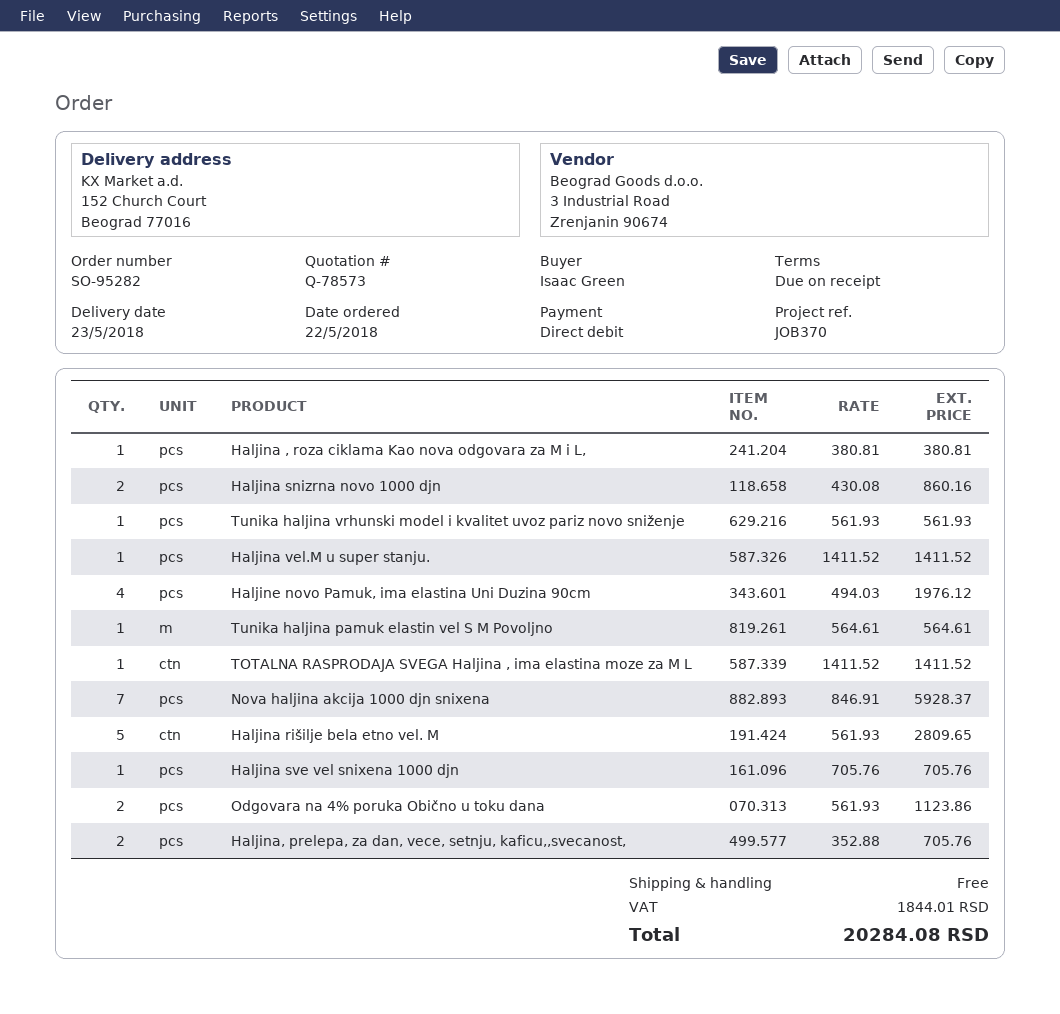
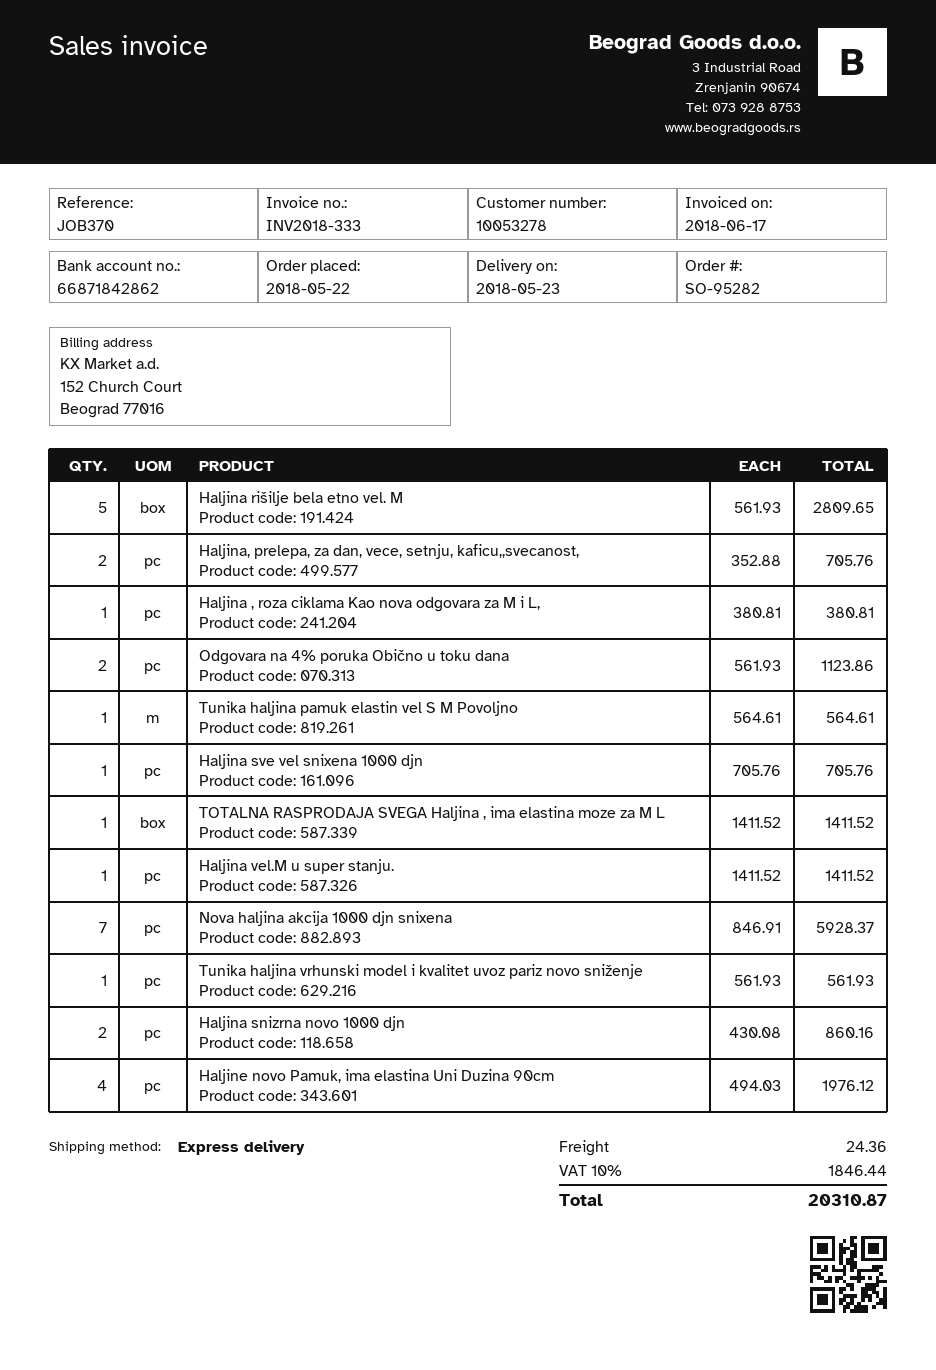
shipping: 0.00 -> 24.36
tax: 1844.01 -> 1846.44
total: 20284.08 -> 20310.87

